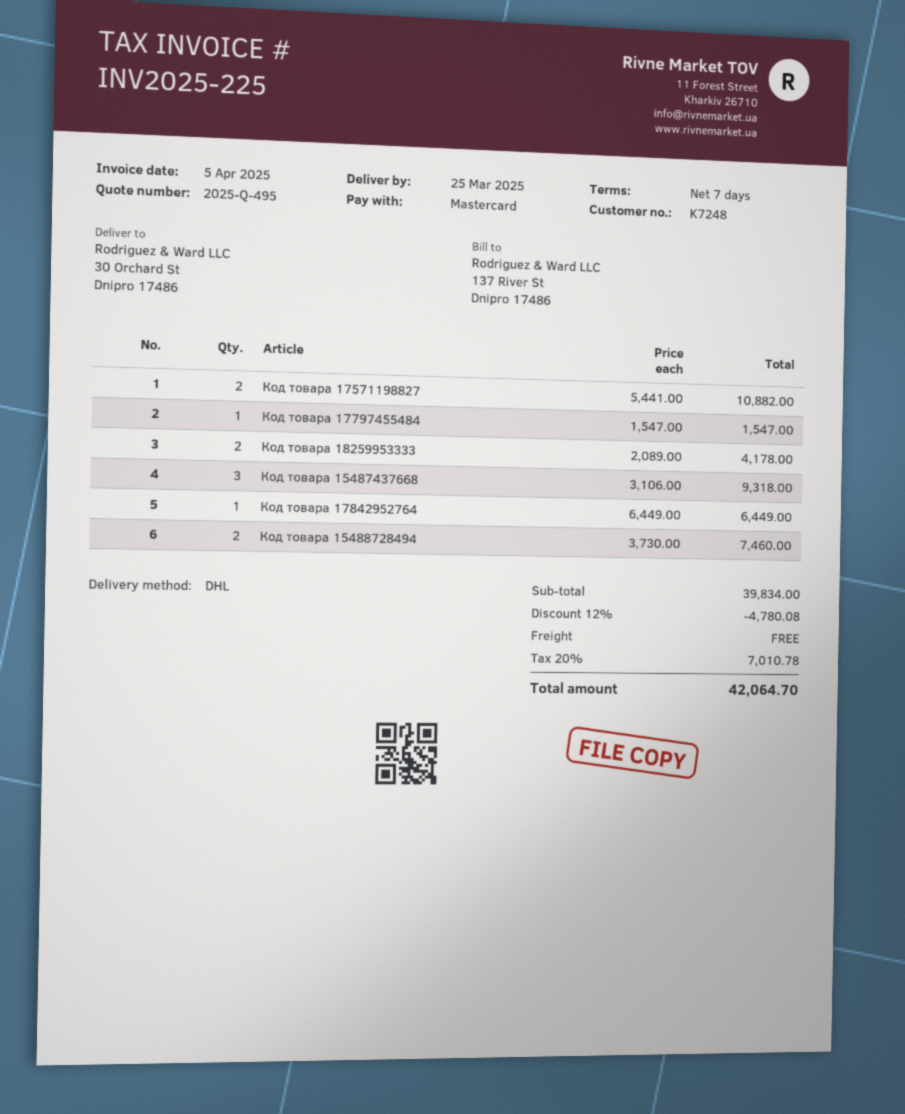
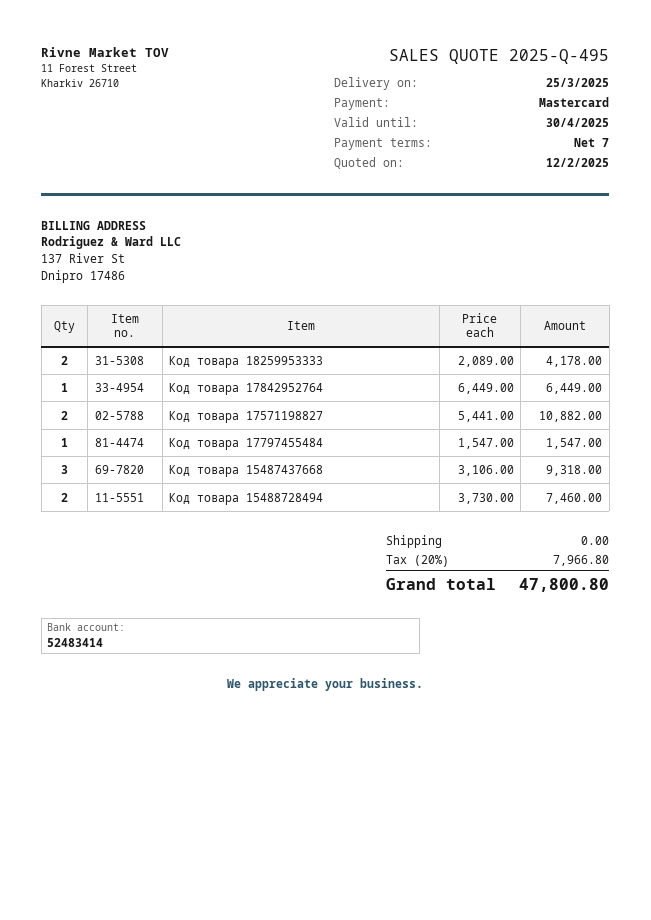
discount: 12% = 4780.08 -> none
tax: 20% = 7010.78 -> 20% = 7966.80
total: 42064.70 -> 47800.80

